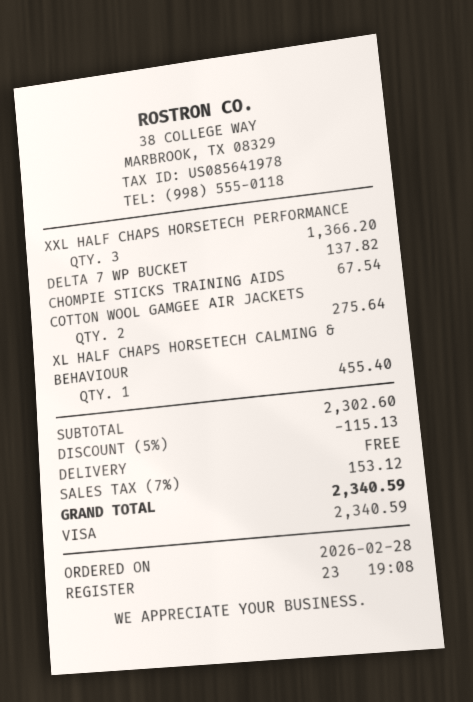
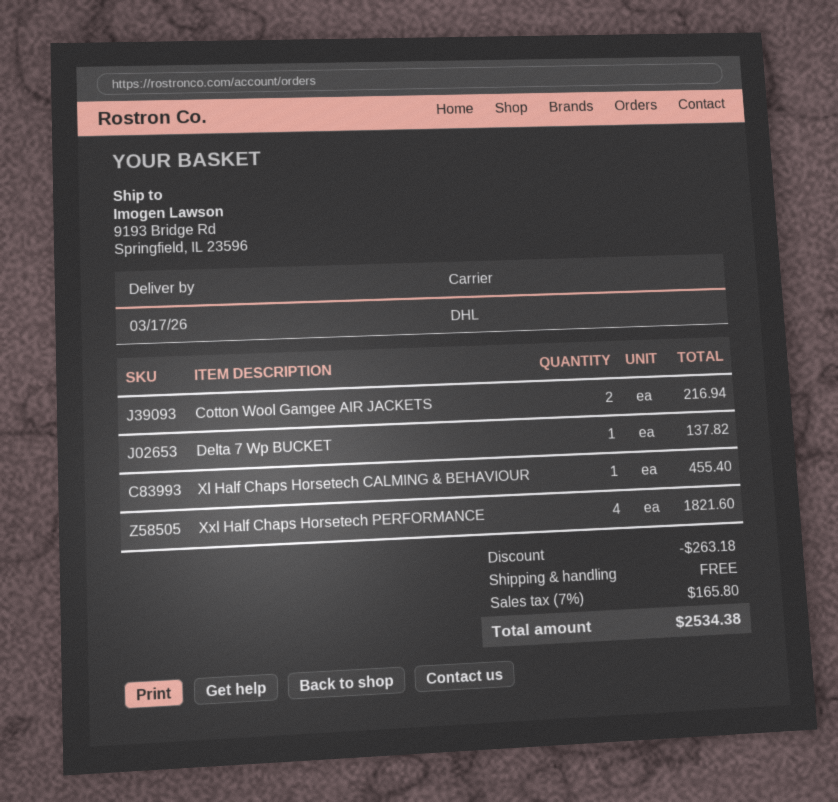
XXL HALF CHAPS HORSETECH PERFORMANCE: 3 for 1366.20 -> 4 for 1821.60
CHOMPIE STICKS TRAINING AIDS: 1 for 67.54 -> none
COTTON WOOL GAMGEE AIR JACKETS: 2 for 275.64 -> 2 for 216.94
discount: 115.13 -> 263.18
tax: 7% = 153.12 -> 7% = 165.80
total: 2340.59 -> 2534.38

